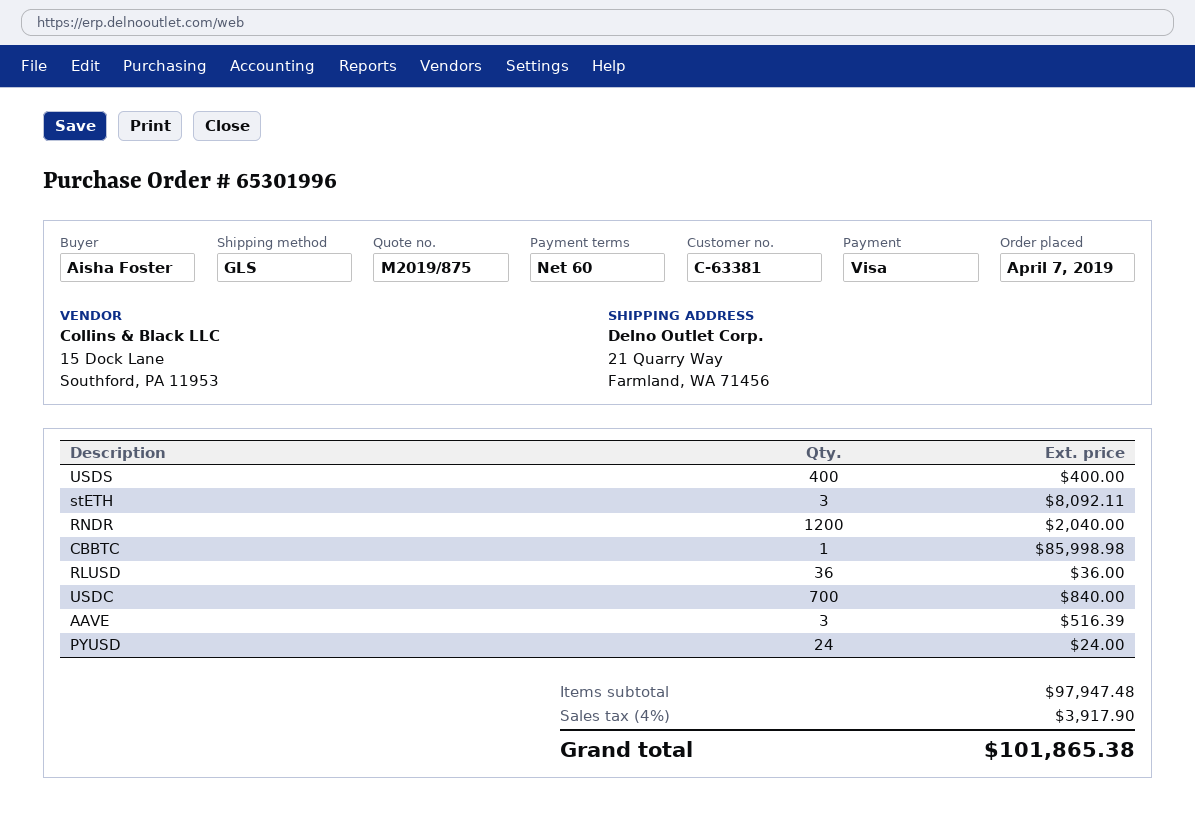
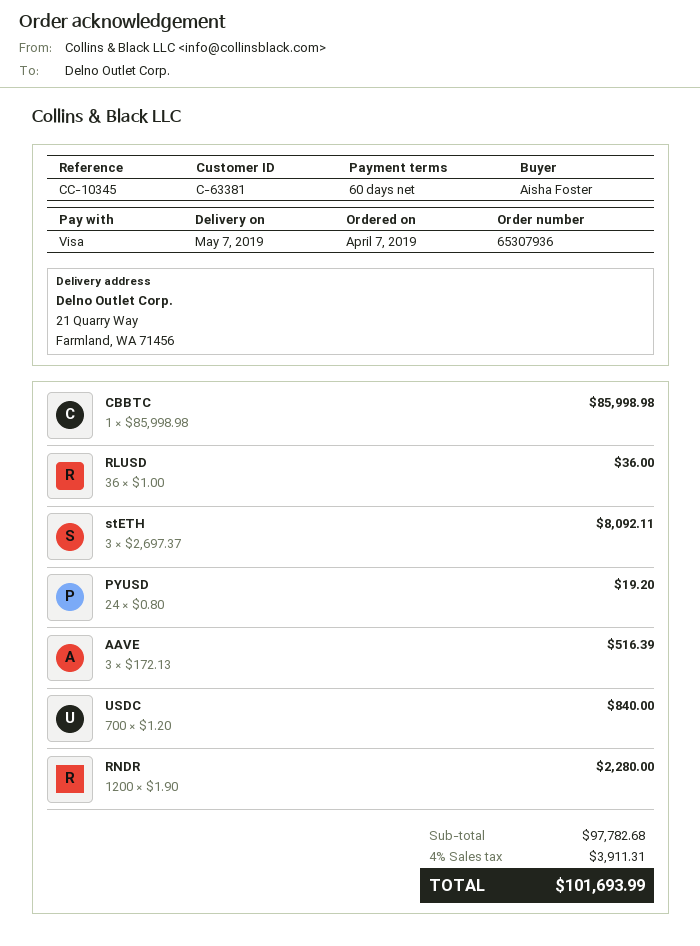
order number: 65301996 -> 65307936
USDS: 400 for 400.00 -> none
RNDR: 1200 for 2040.00 -> 1200 for 2280.00
PYUSD: 24 for 24.00 -> 24 for 19.20
subtotal: 97947.48 -> 97782.68
tax: 4% = 3917.90 -> 4% = 3911.31
total: 101865.38 -> 101693.99

